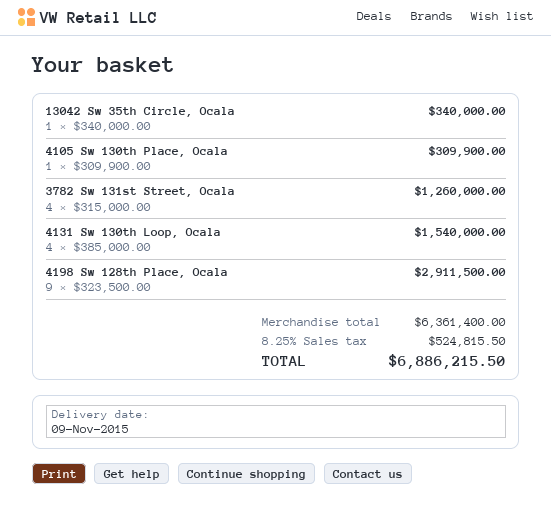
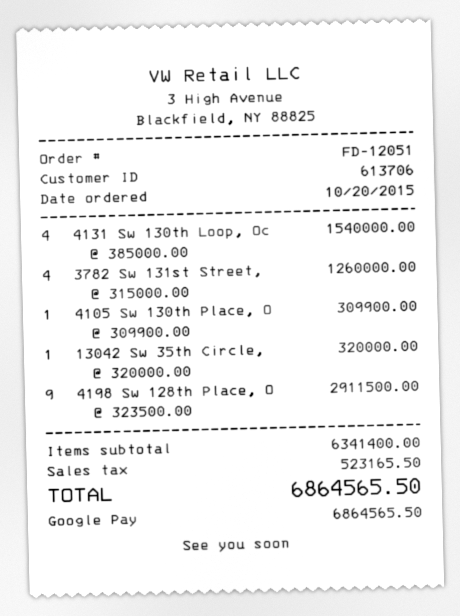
13042 Sw 35th Circle, Ocala: 1 x 340000.00 = 340000.00 -> 1 x 320000.00 = 320000.00
subtotal: 6361400.00 -> 6341400.00
tax: 524815.50 -> 523165.50
total: 6886215.50 -> 6864565.50

